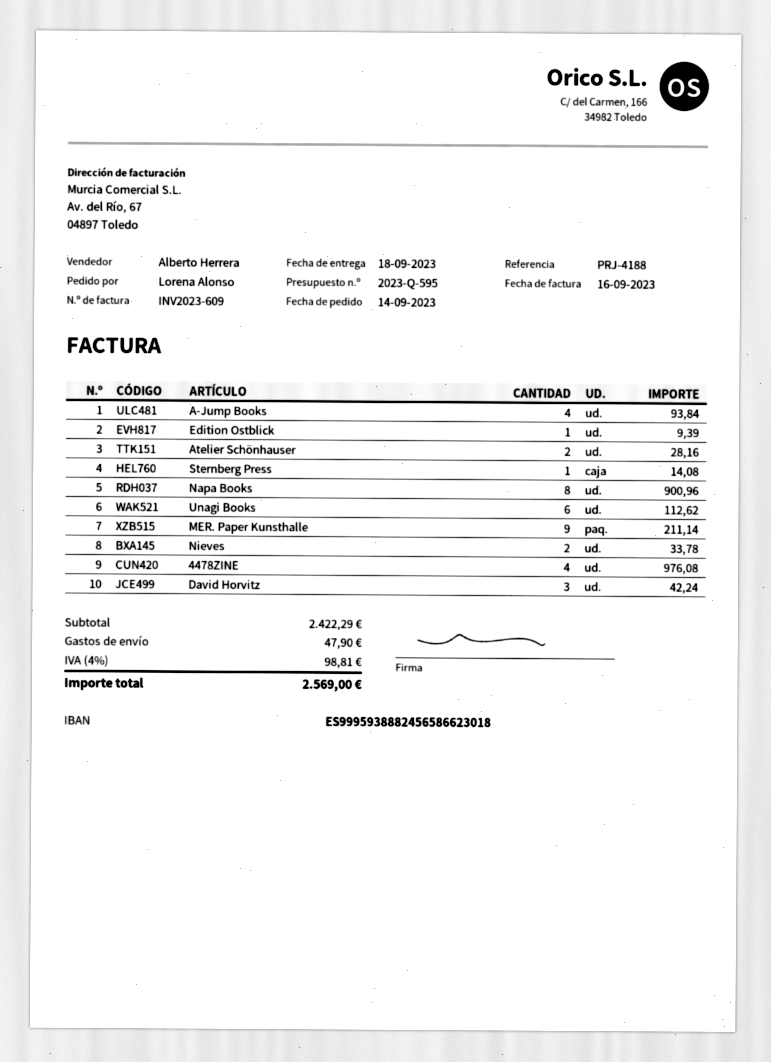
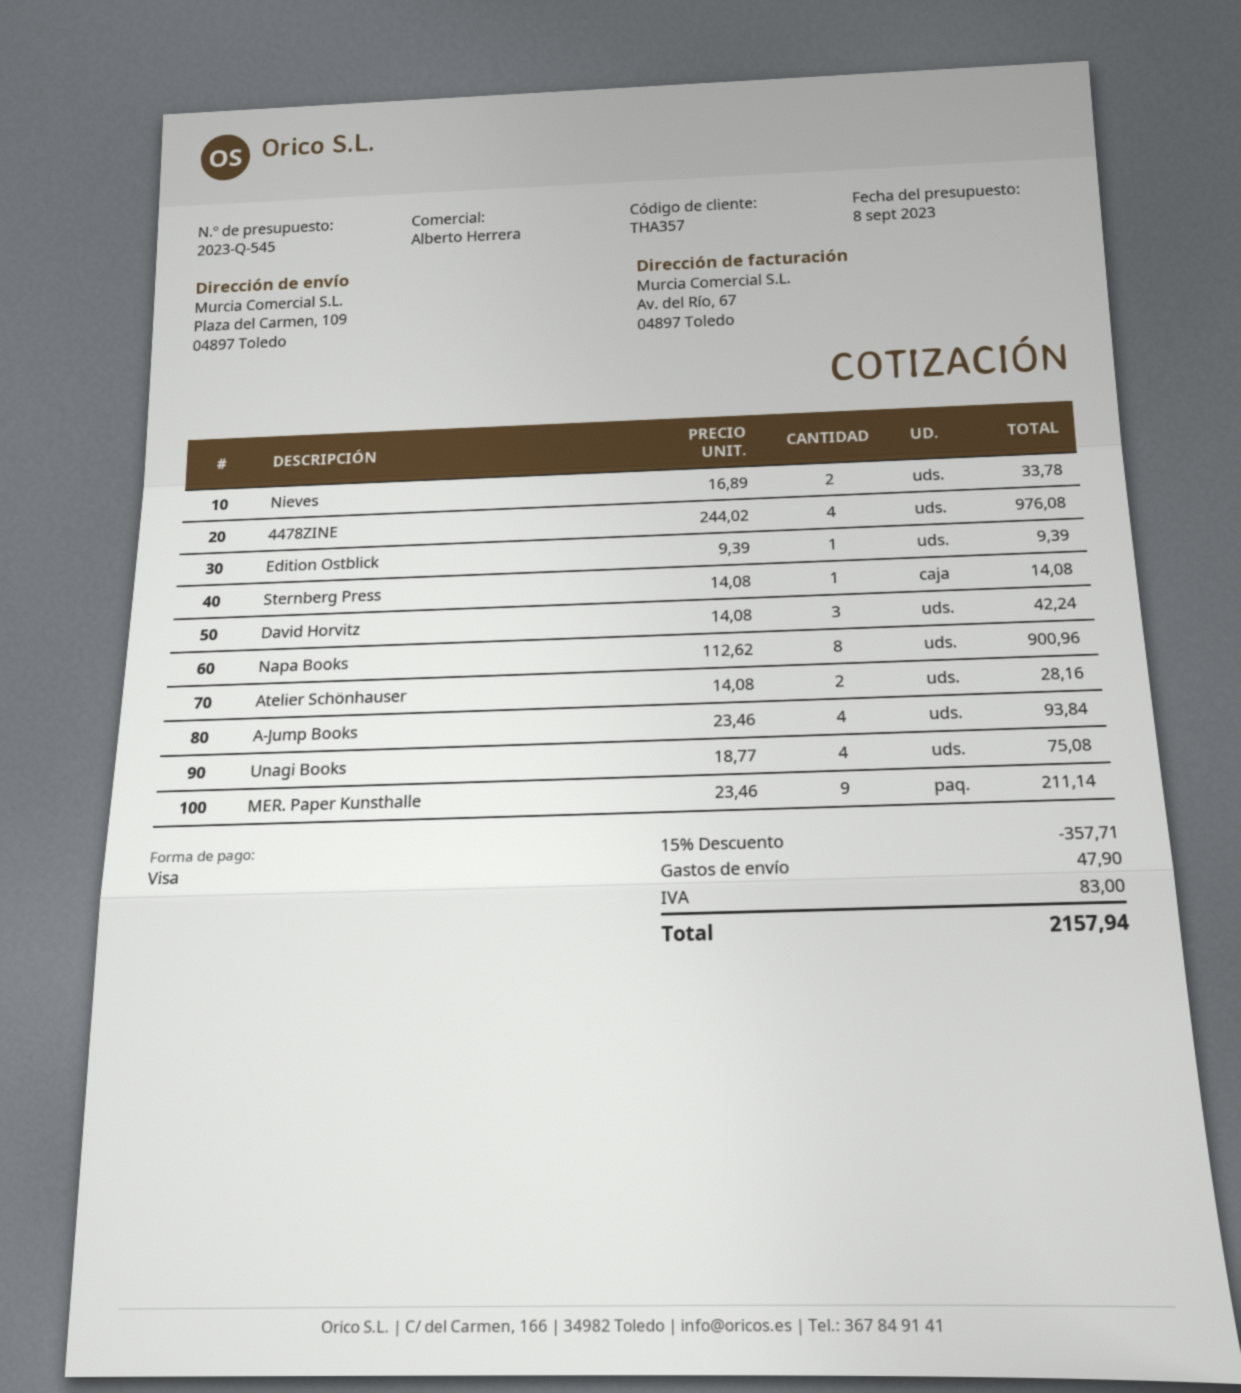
quote number: 2023-Q-595 -> 2023-Q-545
Unagi Books: 6 for 112.62 -> 4 for 75.08
discount: none -> 15% = 357.71
tax: 98.81 -> 83.00
total: 2569.00 -> 2157.94

